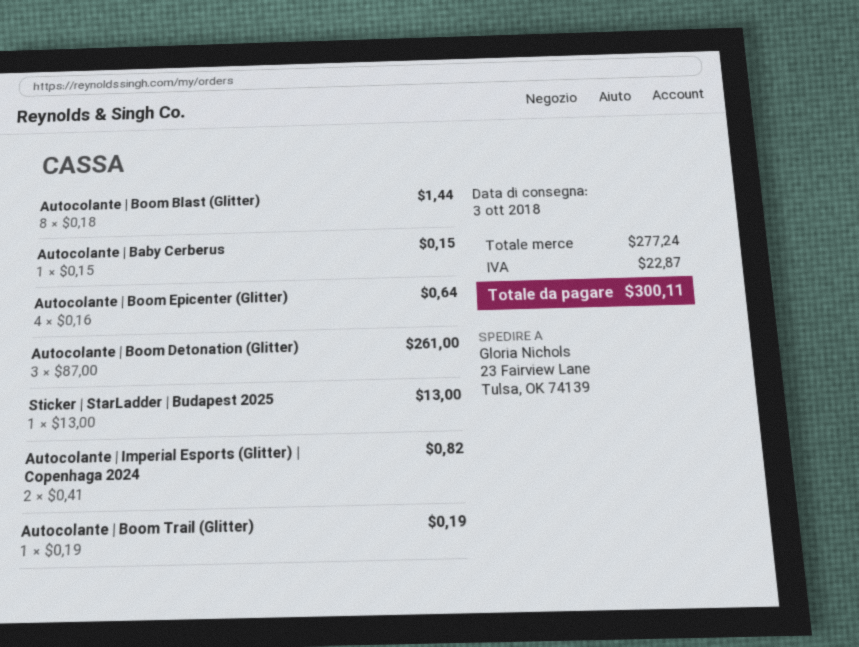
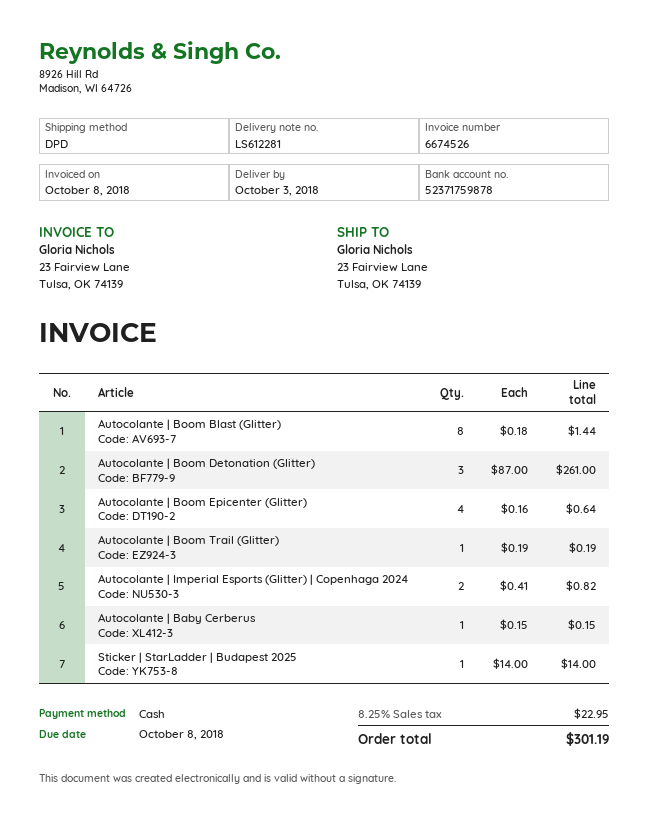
Sticker | StarLadder | Budapest 2025: 1 x 13.00 = 13.00 -> 1 x 14.00 = 14.00
tax: 22.87 -> 22.95
total: 300.11 -> 301.19

